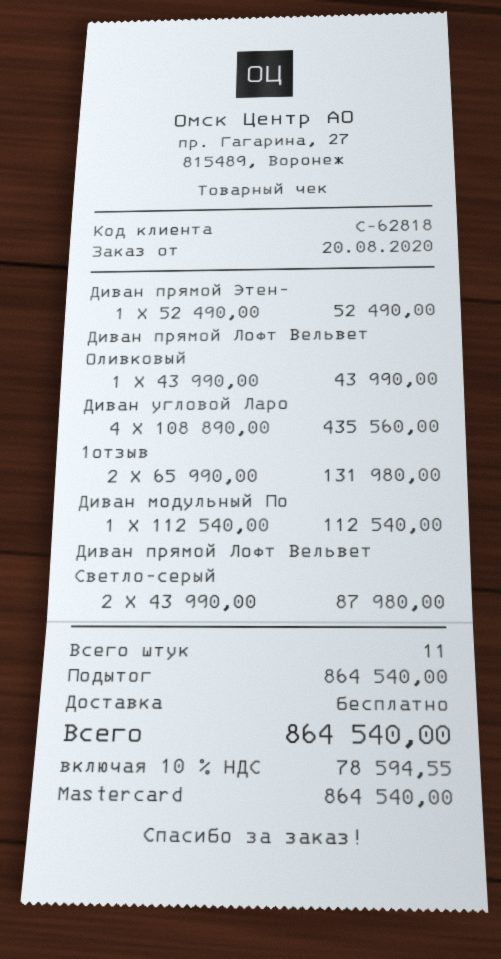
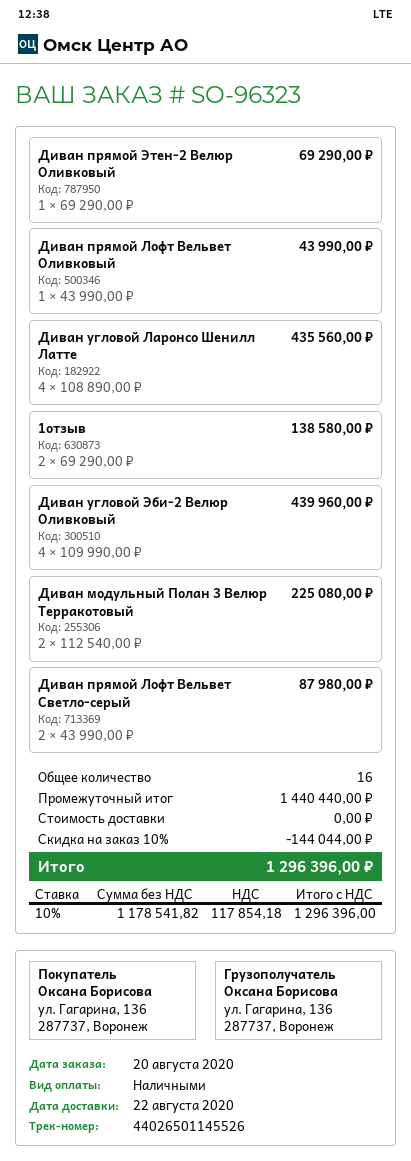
payment method: Mastercard -> cash
Диван прямой Этен-: 1 x 52490.00 = 52490.00 -> 1 x 69290.00 = 69290.00
1отзыв: 2 x 65990.00 = 131980.00 -> 2 x 69290.00 = 138580.00
Диван модульный По: 1 x 112540.00 = 112540.00 -> 2 x 112540.00 = 225080.00
Диван угловой Эби-2 Велюр Оливковый: none -> 4 x 109990.00 = 439960.00
total quantity: 11 -> 16
subtotal: 864540.00 -> 1440440.00
discount: none -> 10% = 144044.00
tax: 10% = 78594.55 -> 10% = 117854.18
total: 864540.00 -> 1296396.00

